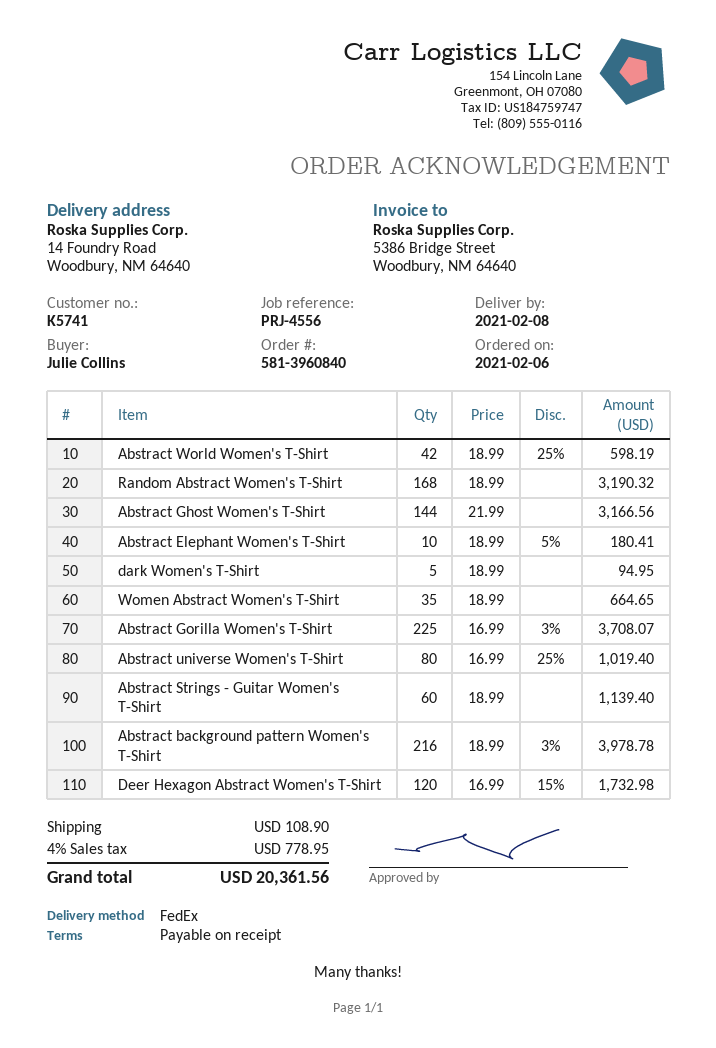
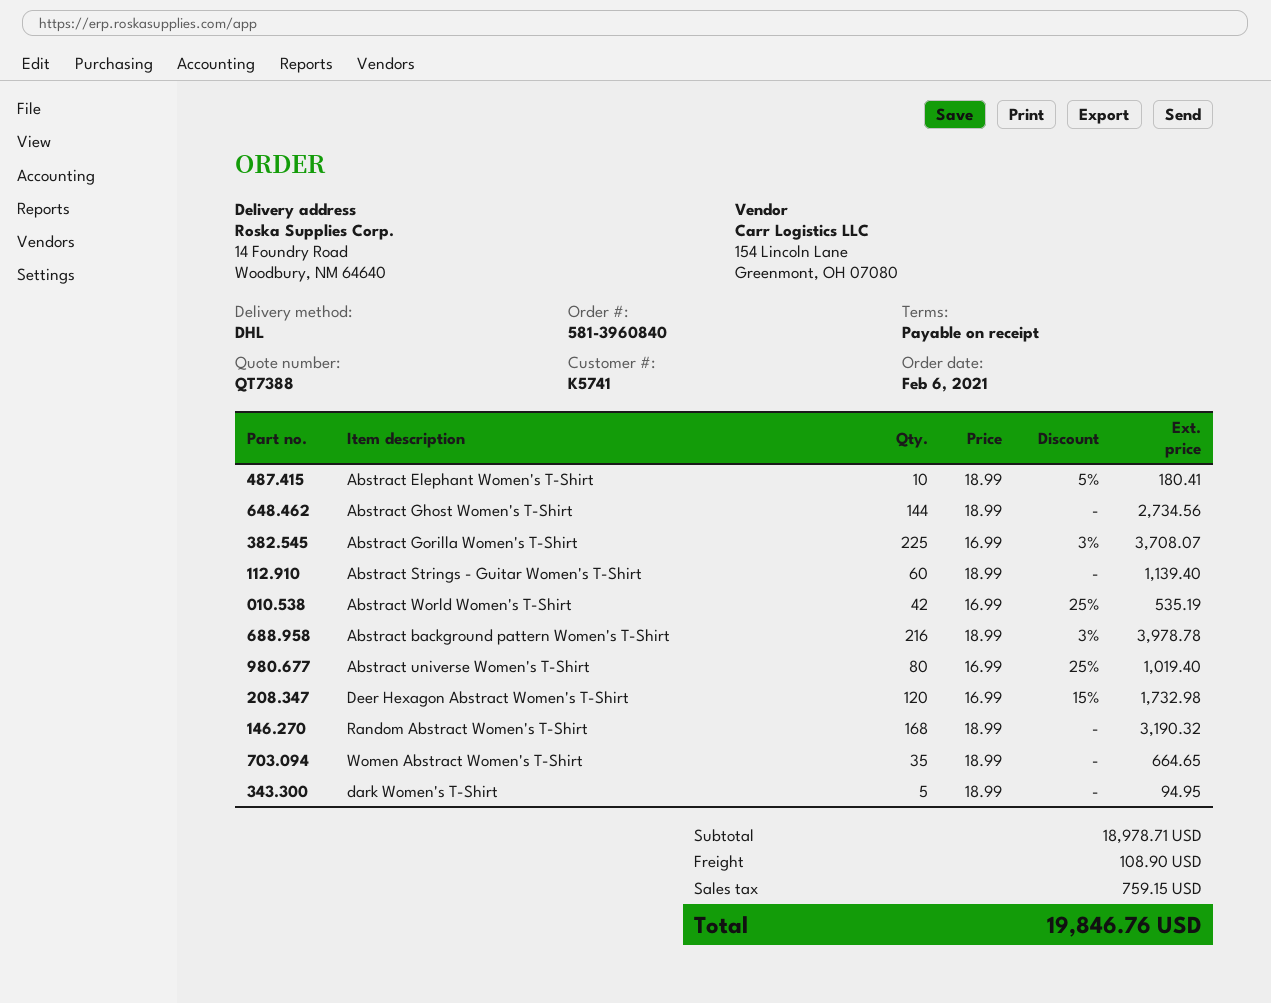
shipping method: FedEx -> DHL
Abstract World Women's T-Shirt: 42 x 18.99 - 25% = 598.19 -> 42 x 16.99 - 25% = 535.19
Abstract Ghost Women's T-Shirt: 144 x 21.99 = 3166.56 -> 144 x 18.99 = 2734.56
tax: 778.95 -> 759.15
total: 20361.56 -> 19846.76

